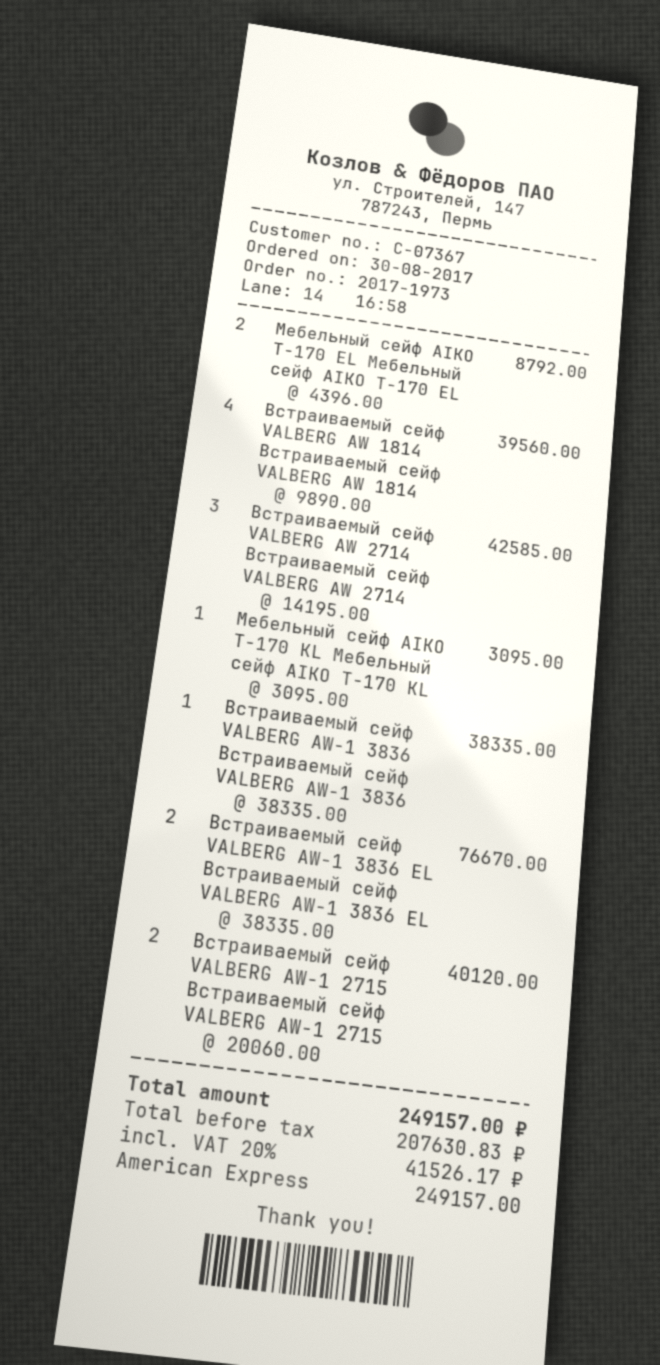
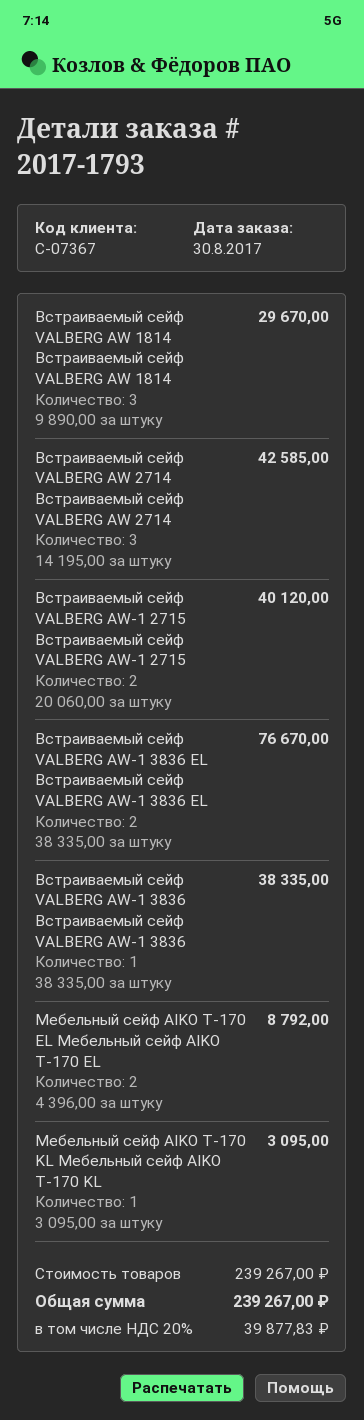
order number: 2017-1973 -> 2017-1793
Встраиваемый сейф VALBERG AW 1814 Встраиваемый сейф VALBERG AW 1814: 4 x 9890.00 = 39560.00 -> 3 x 9890.00 = 29670.00
tax: 20% = 41526.17 -> 20% = 39877.83
total: 249157.00 -> 239267.00

